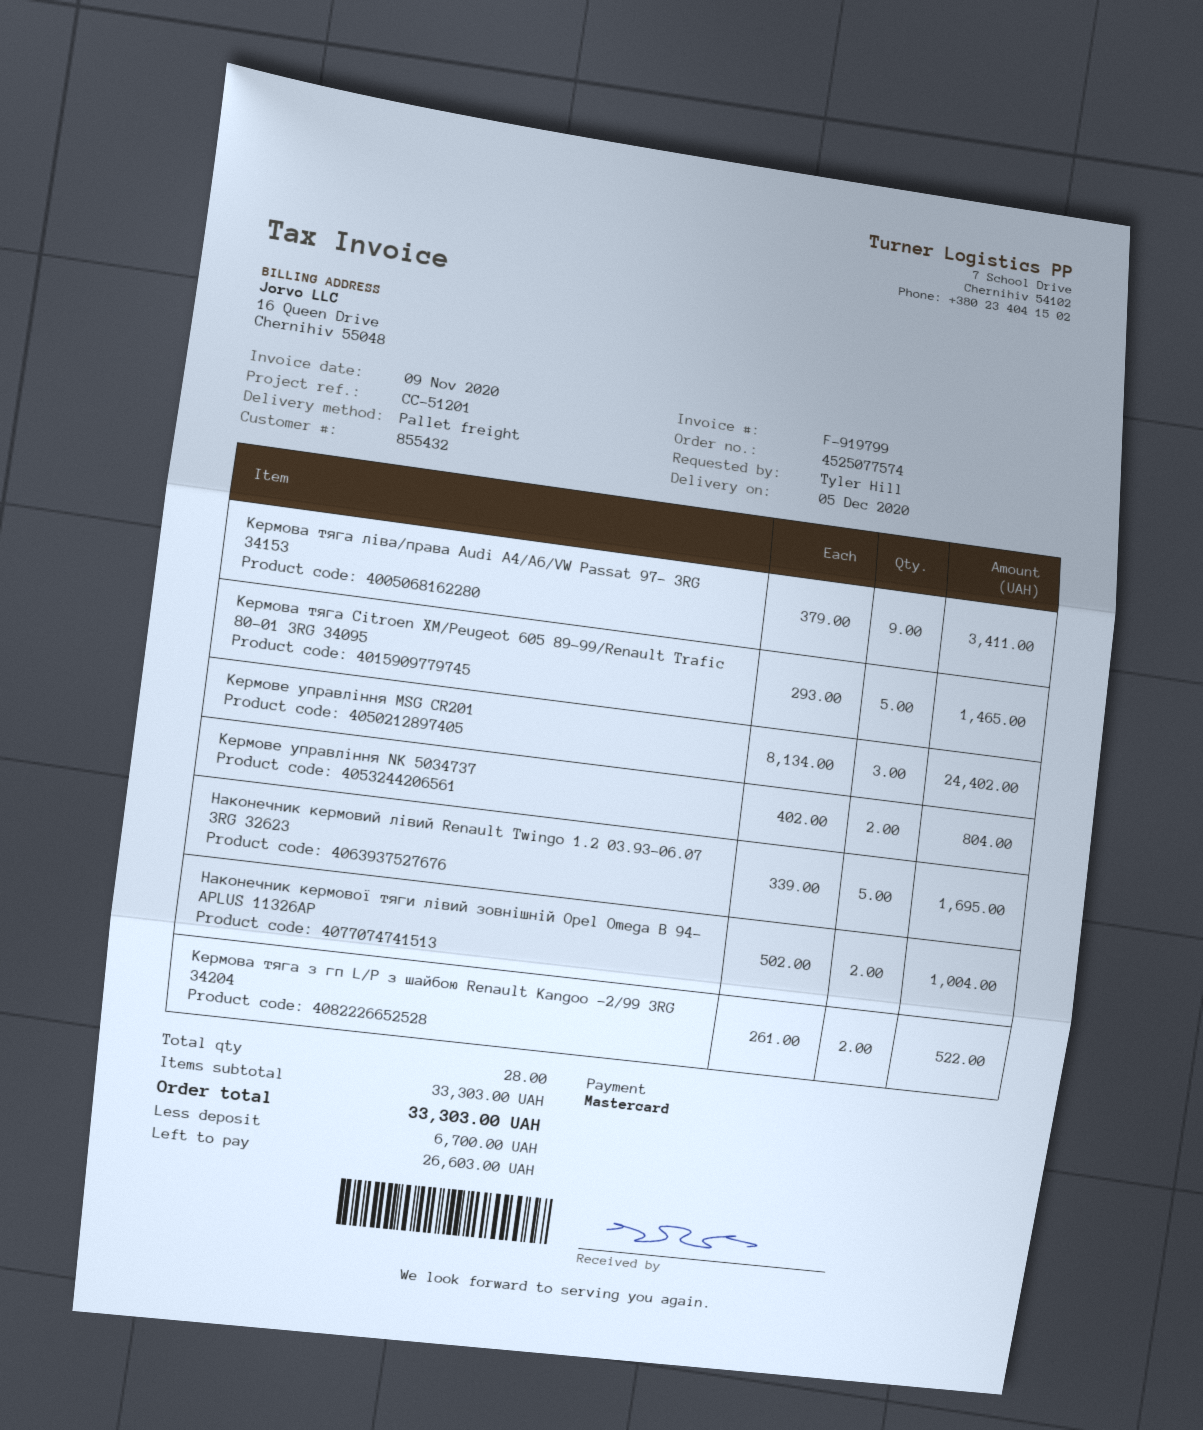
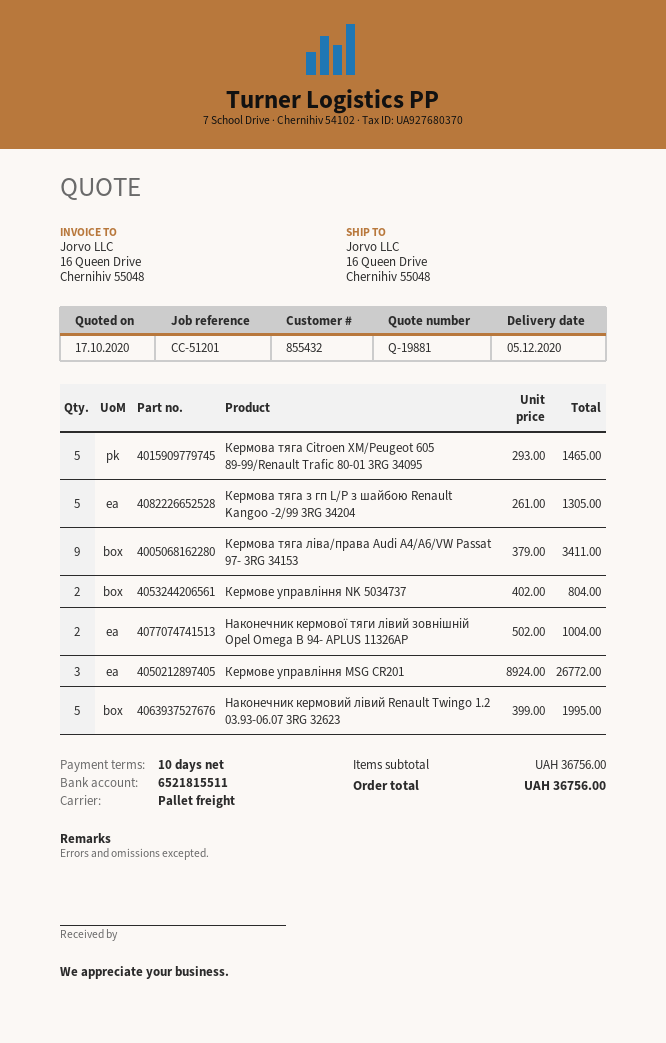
Кермове управління MSG CR201: 3 x 8134.00 = 24402.00 -> 3 x 8924.00 = 26772.00
Наконечник кермовий лівий Renault Twingo 1.2 03.93-06.07 3RG 32623: 5 x 339.00 = 1695.00 -> 5 x 399.00 = 1995.00
Кермова тяга з гп L/P з шайбою Renault Kangoo -2/99 3RG 34204: 2 x 261.00 = 522.00 -> 5 x 261.00 = 1305.00
subtotal: 33303.00 -> 36756.00
total: 33303.00 -> 36756.00

